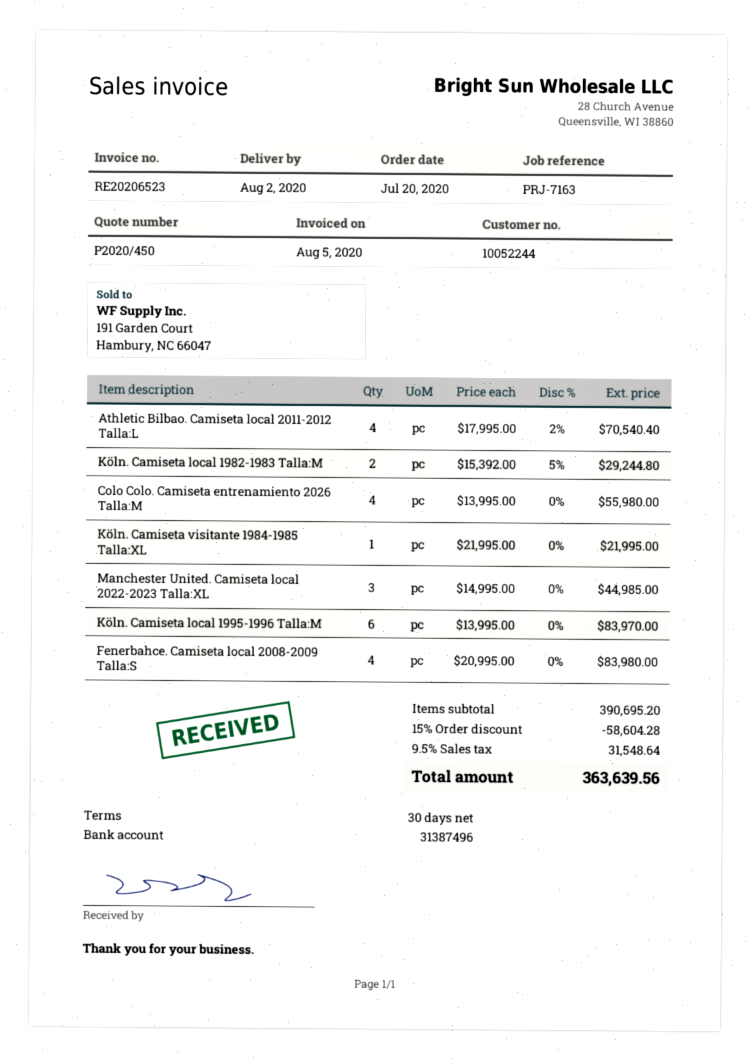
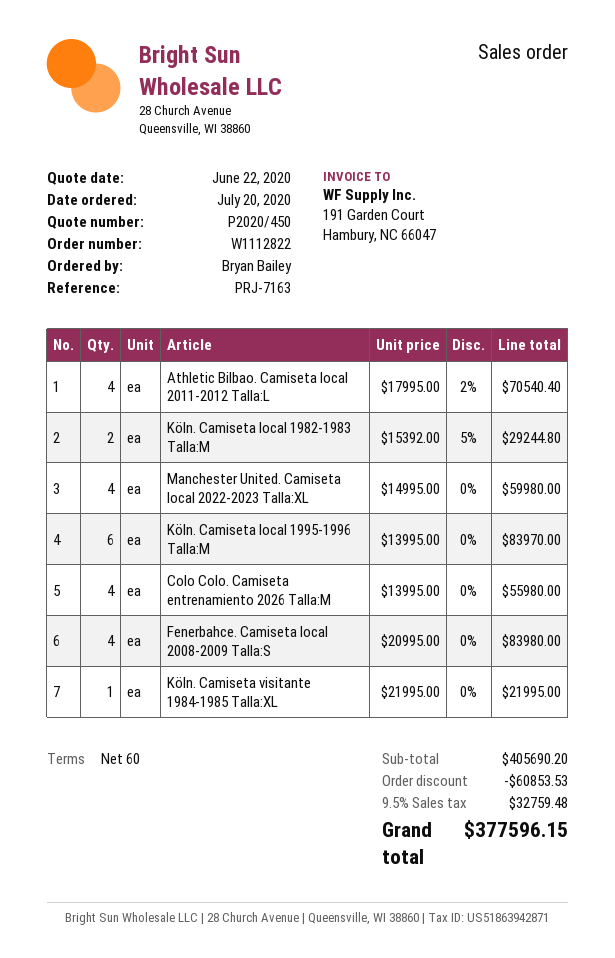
payment terms: 30 days -> 60 days
Manchester United. Camiseta local 2022-2023 Talla:XL: 3 x 14995.00 = 44985.00 -> 4 x 14995.00 = 59980.00
subtotal: 390695.20 -> 405690.20
discount: 58604.28 -> 60853.53
tax: 9.5% = 31548.64 -> 9.5% = 32759.48
total: 363639.56 -> 377596.15

